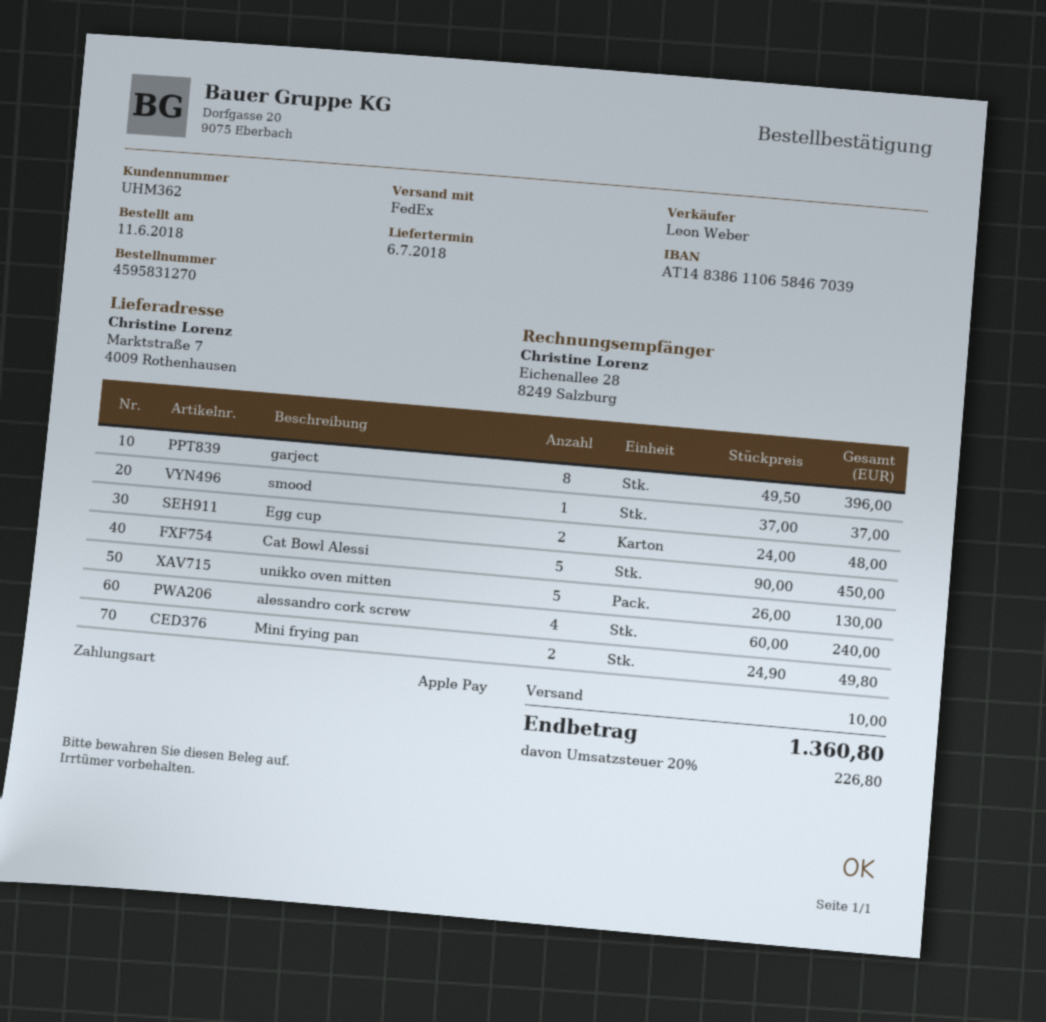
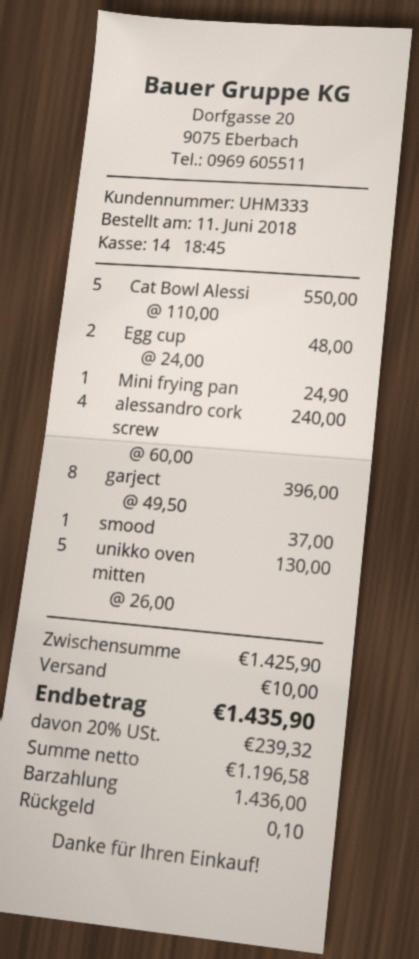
customer number: UHM362 -> UHM333
payment method: Apple Pay -> cash
Cat Bowl Alessi: 5 x 90.00 = 450.00 -> 5 x 110.00 = 550.00
Mini frying pan: 2 x 24.90 = 49.80 -> 1 x 24.90 = 24.90
tax: 20% = 226.80 -> 20% = 239.32
total: 1360.80 -> 1435.90

